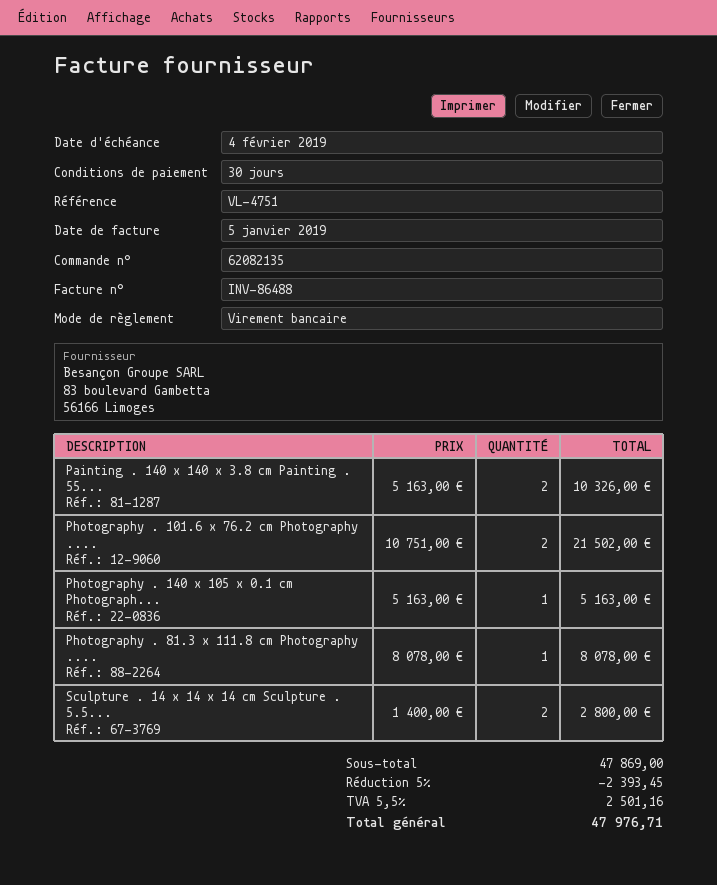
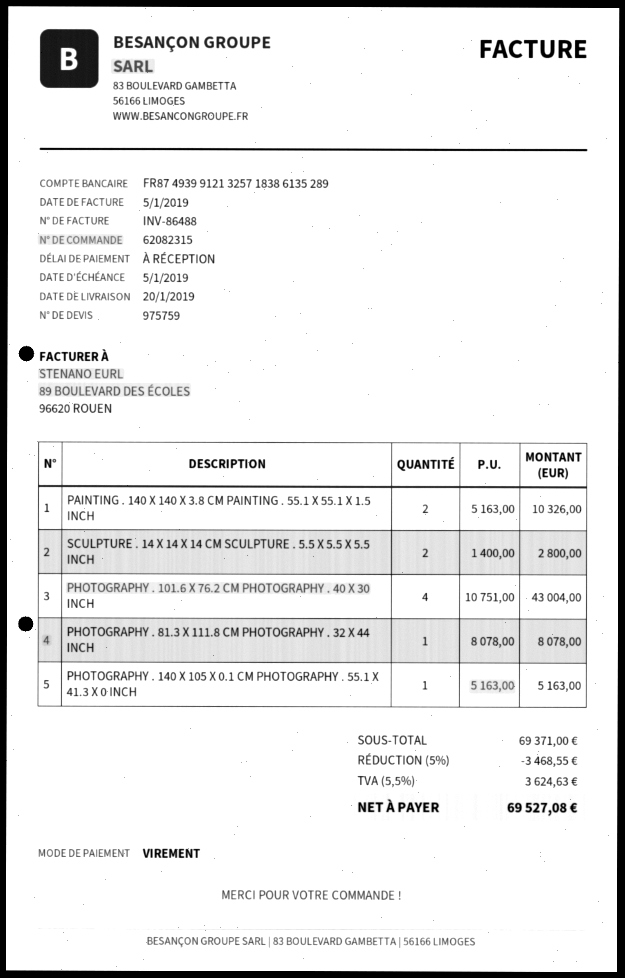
order number: 62082135 -> 62082315
payment terms: 30 days -> on receipt
due date: 2019-02-04 -> 2019-01-05
Photography . 101.6 x 76.2 cm Photography ....: 2 x 10751.00 = 21502.00 -> 4 x 10751.00 = 43004.00
subtotal: 47869.00 -> 69371.00
discount: 5% = 2393.45 -> 5% = 3468.55
tax: 5.5% = 2501.16 -> 5.5% = 3624.63
total: 47976.71 -> 69527.08

